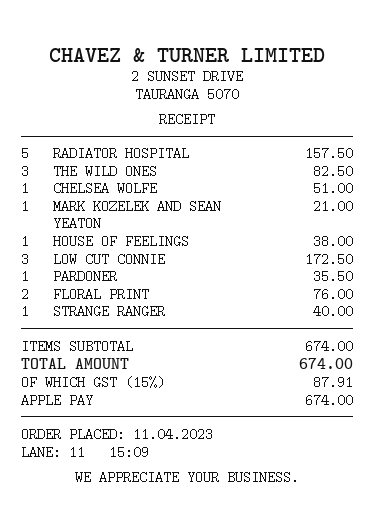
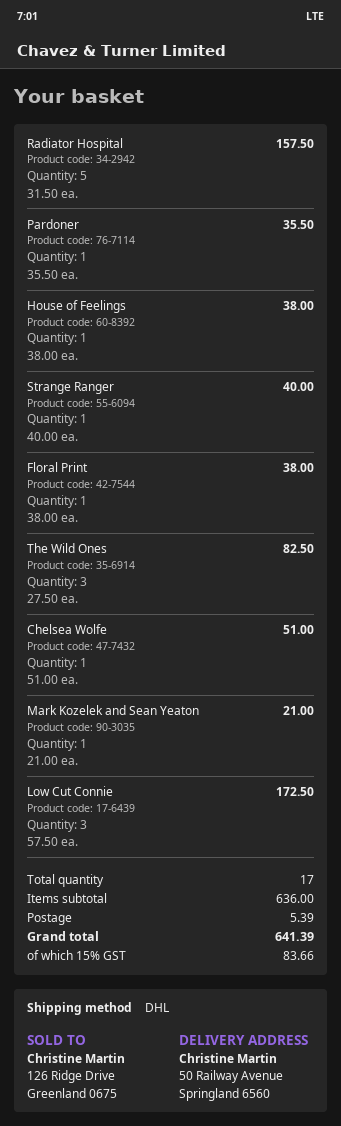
FLORAL PRINT: 2 for 76.00 -> 1 for 38.00
subtotal: 674.00 -> 636.00
shipping: none -> 5.39
tax: 15% = 87.91 -> 15% = 83.66
total: 674.00 -> 641.39

